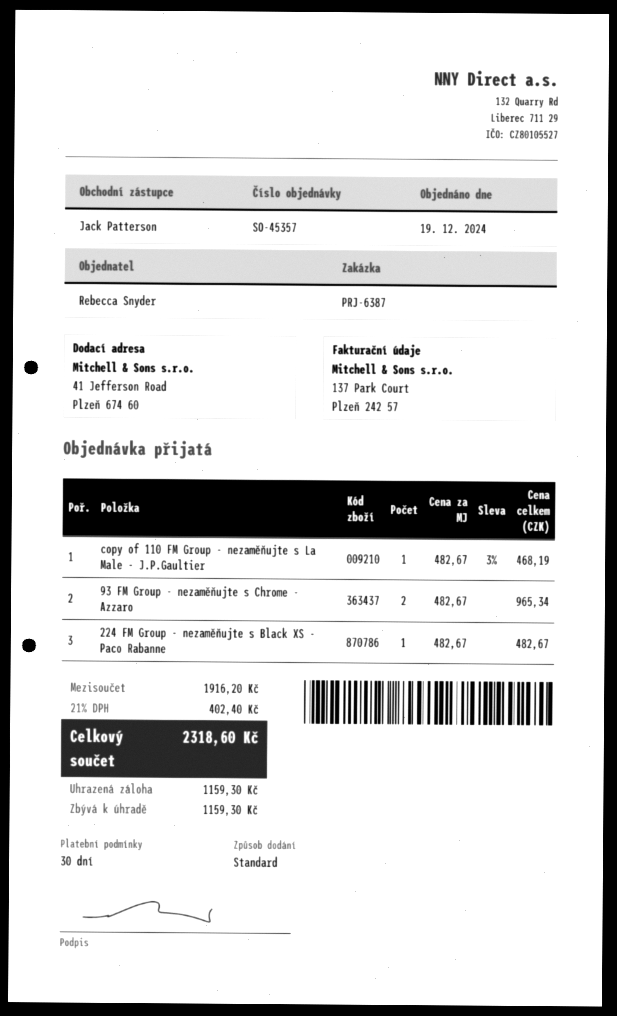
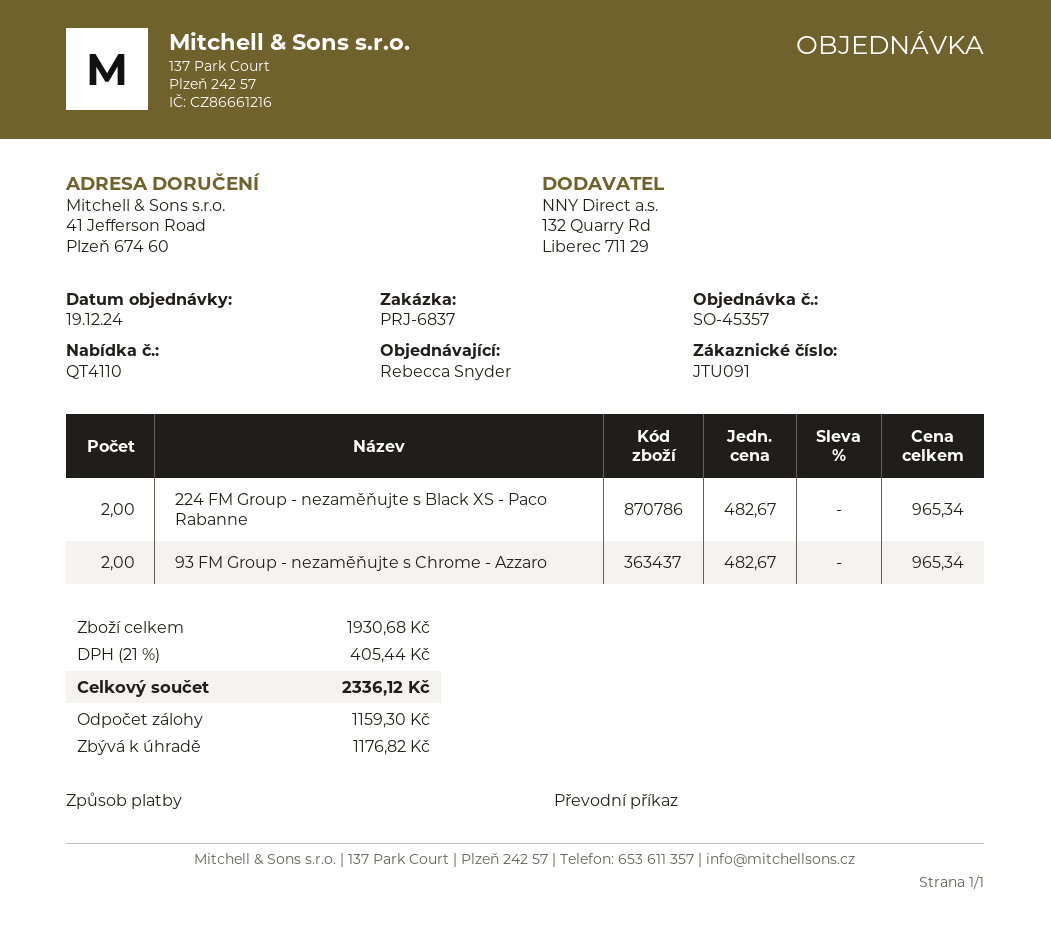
reference: PRJ-6387 -> PRJ-6837
copy of 110 FM Group - nezaměňujte s La Male - J.P.Gaultier: 1 x 482.67 - 3% = 468.19 -> none
224 FM Group - nezaměňujte s Black XS - Paco Rabanne: 1 x 482.67 = 482.67 -> 2 x 482.67 = 965.34
subtotal: 1916.20 -> 1930.68
tax: 21% = 402.40 -> 21% = 405.44
total: 2318.60 -> 2336.12
balance: 1159.30 -> 1176.82

